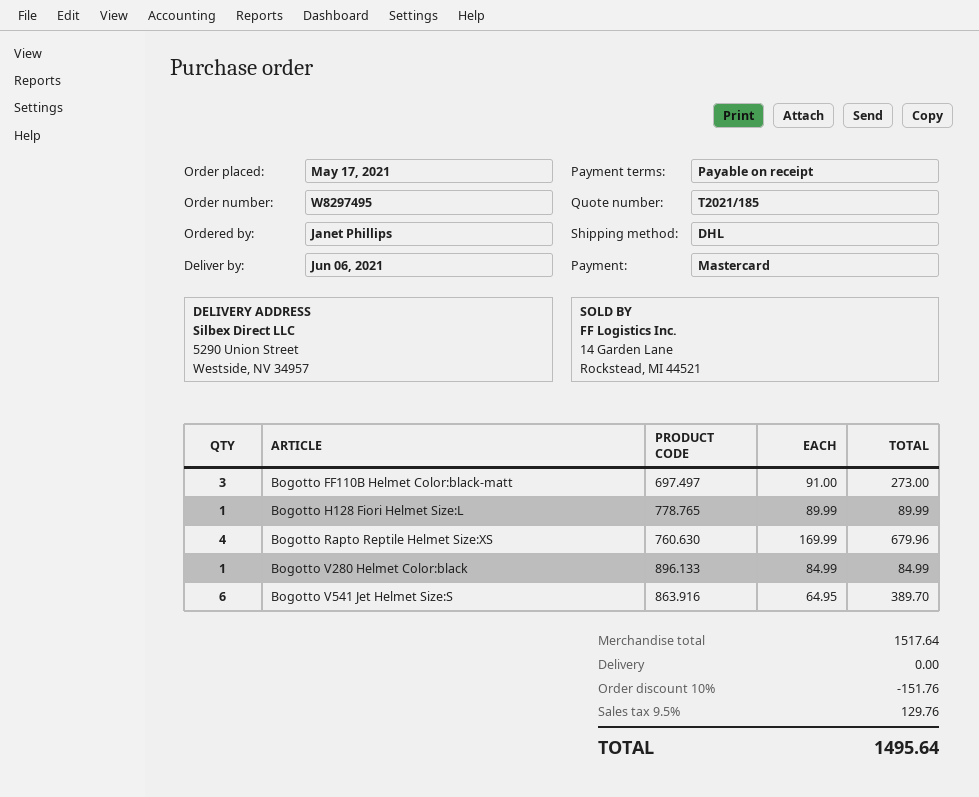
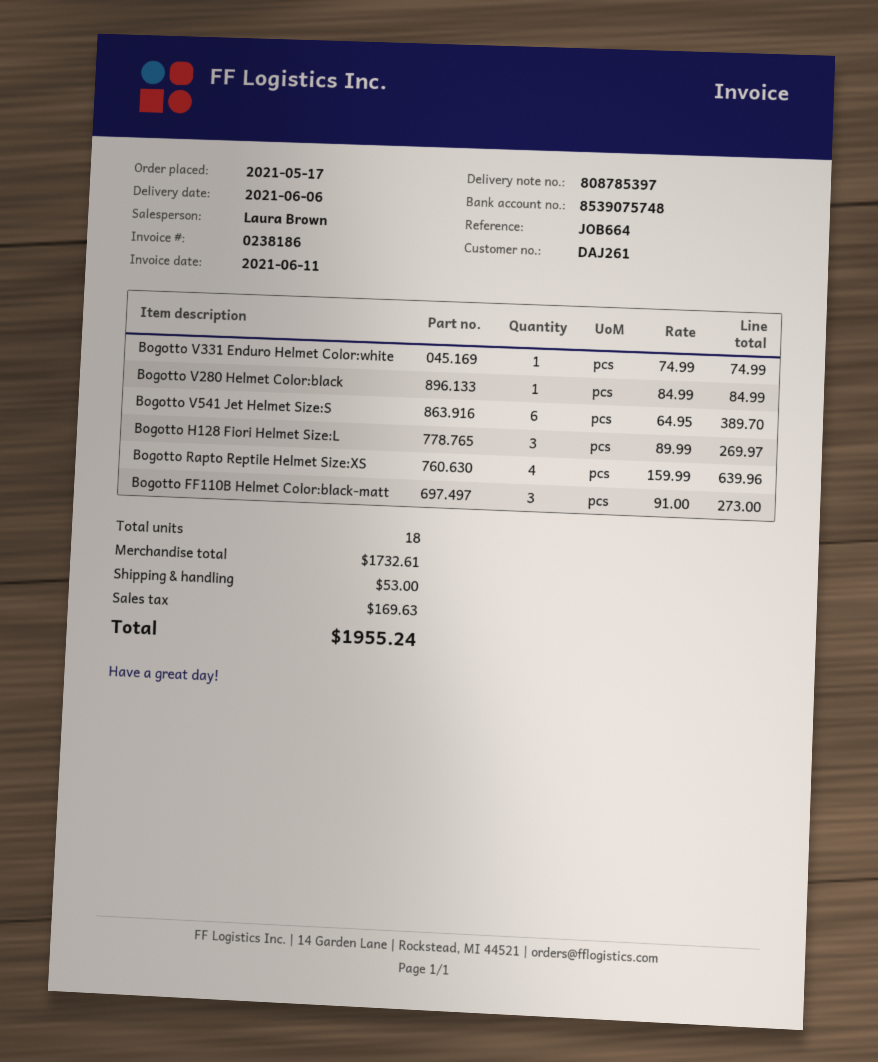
Bogotto H128 Fiori Helmet Size:L: 1 x 89.99 = 89.99 -> 3 x 89.99 = 269.97
Bogotto Rapto Reptile Helmet Size:XS: 4 x 169.99 = 679.96 -> 4 x 159.99 = 639.96
Bogotto V331 Enduro Helmet Color:white: none -> 1 x 74.99 = 74.99
subtotal: 1517.64 -> 1732.61
discount: 10% = 151.76 -> none
shipping: 0.00 -> 53.00
tax: 129.76 -> 169.63
total: 1495.64 -> 1955.24

